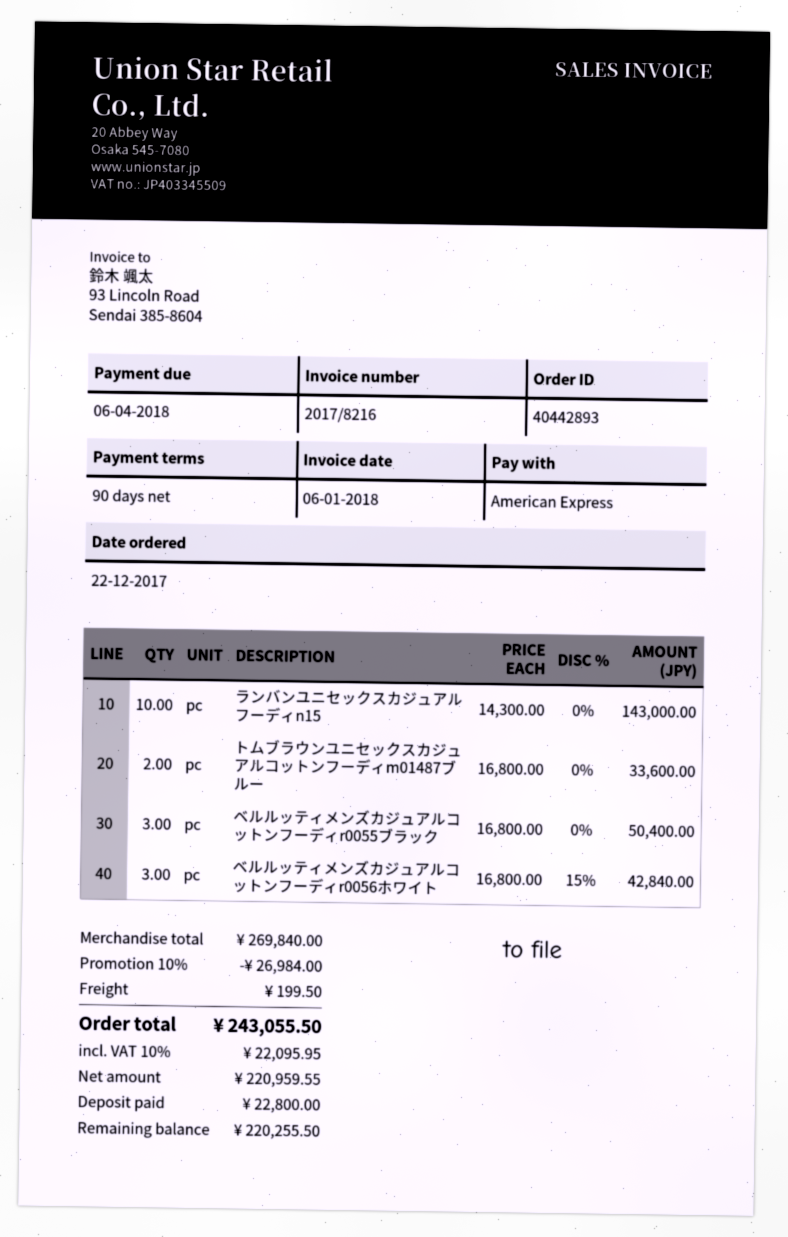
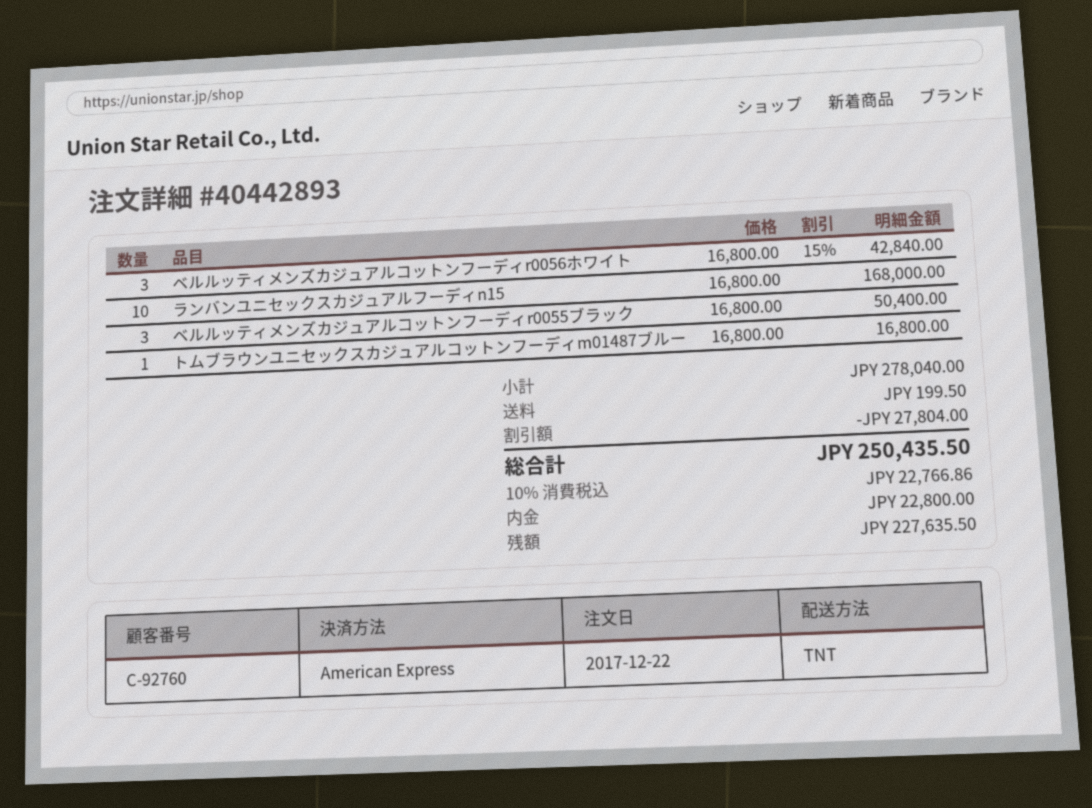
ランバンユニセックスカジュアルフーディn15: 10 x 14300.00 = 143000.00 -> 10 x 16800.00 = 168000.00
トムブラウンユニセックスカジュアルコットンフーディm01487ブルー: 2 x 16800.00 = 33600.00 -> 1 x 16800.00 = 16800.00
subtotal: 269840.00 -> 278040.00
discount: 26984.00 -> 27804.00
tax: 10% = 22095.95 -> 10% = 22766.86
total: 243055.50 -> 250435.50
balance: 220255.50 -> 227635.50

